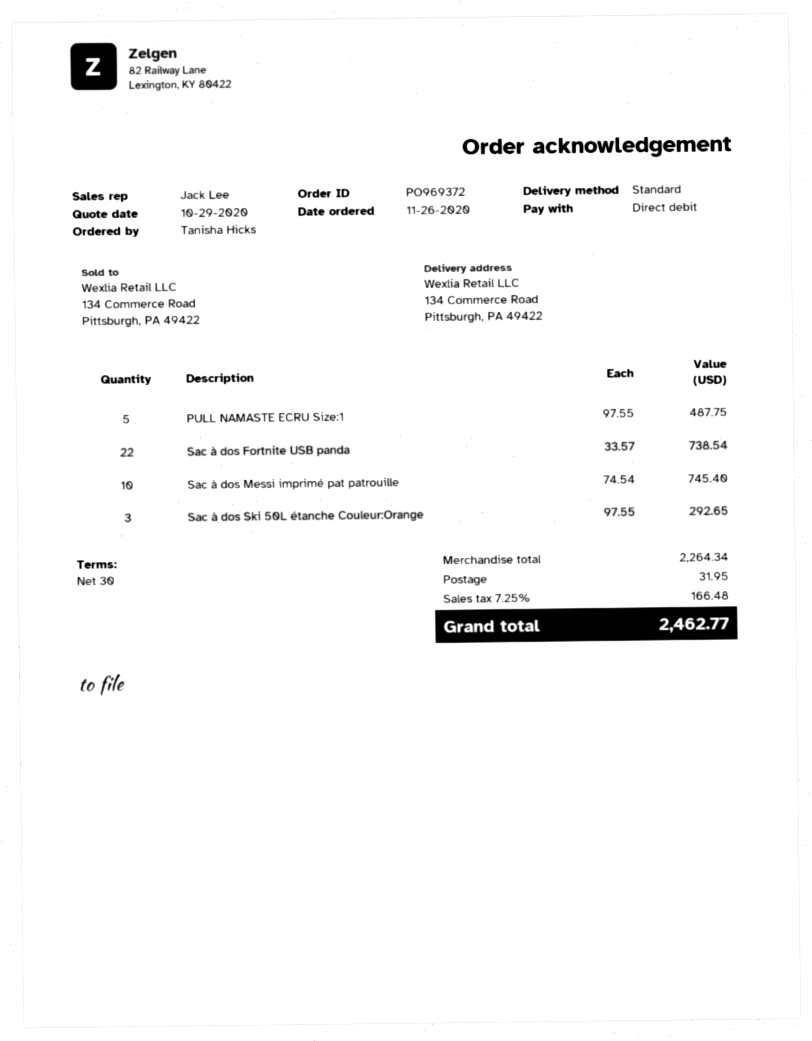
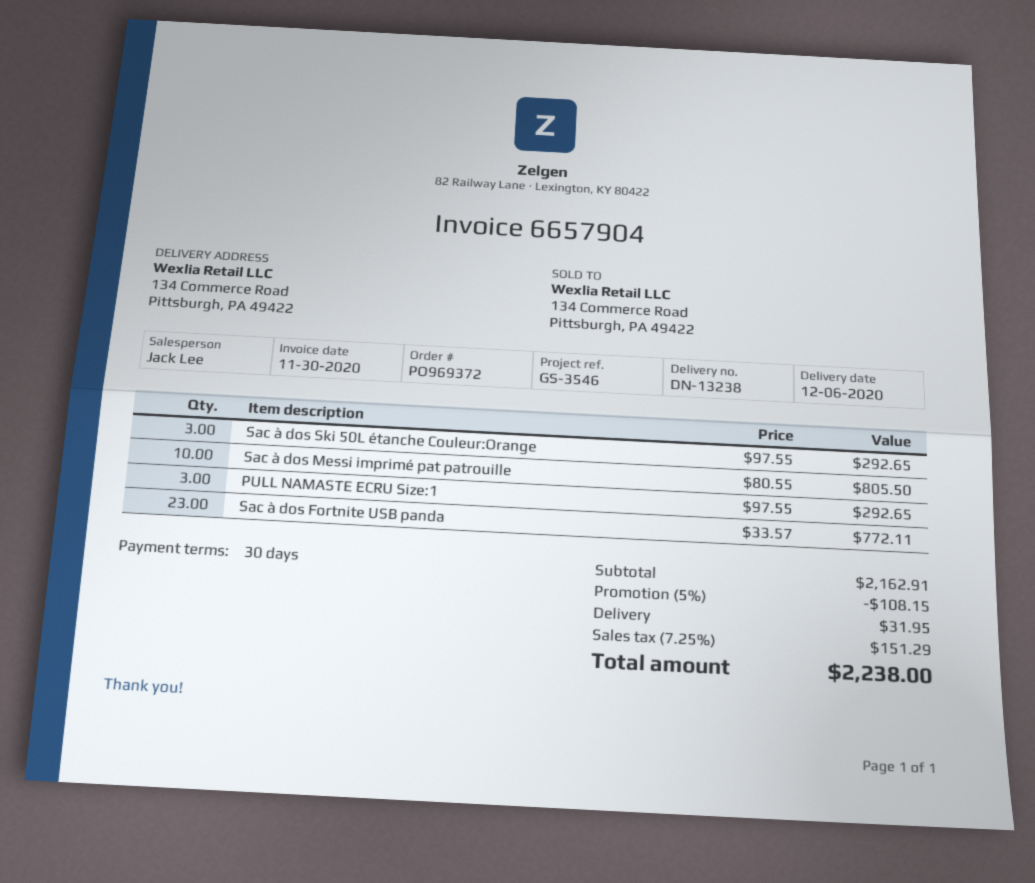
PULL NAMASTE ECRU Size:1: 5 x 97.55 = 487.75 -> 3 x 97.55 = 292.65
Sac à dos Fortnite USB panda: 22 x 33.57 = 738.54 -> 23 x 33.57 = 772.11
Sac à dos Messi imprimé pat patrouille: 10 x 74.54 = 745.40 -> 10 x 80.55 = 805.50
subtotal: 2264.34 -> 2162.91
discount: none -> 5% = 108.15
tax: 7.25% = 166.48 -> 7.25% = 151.29
total: 2462.77 -> 2238.00

